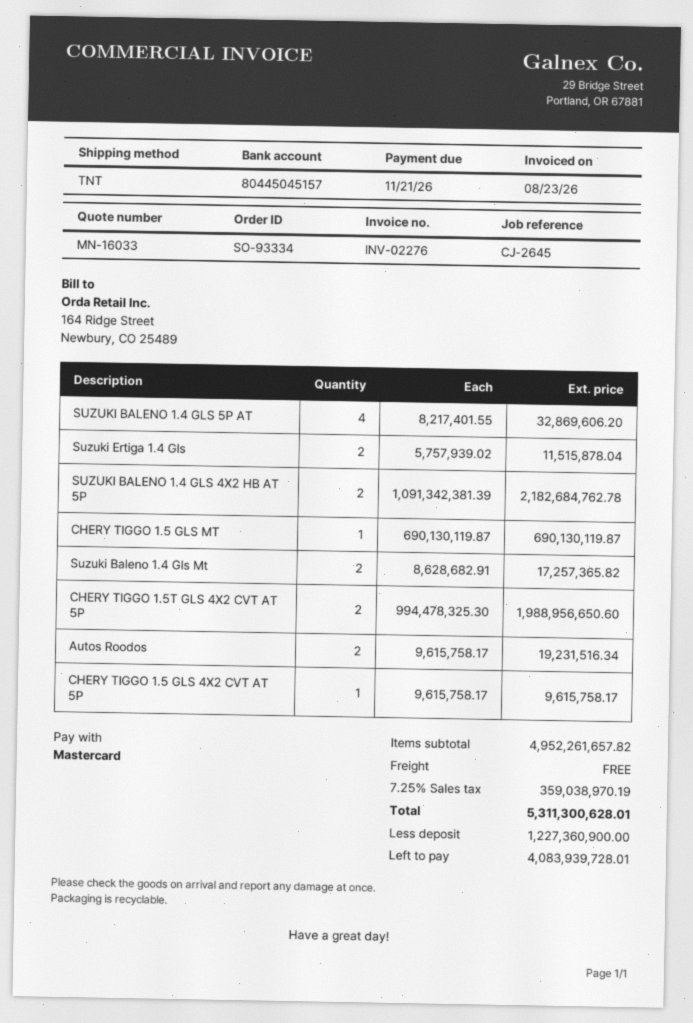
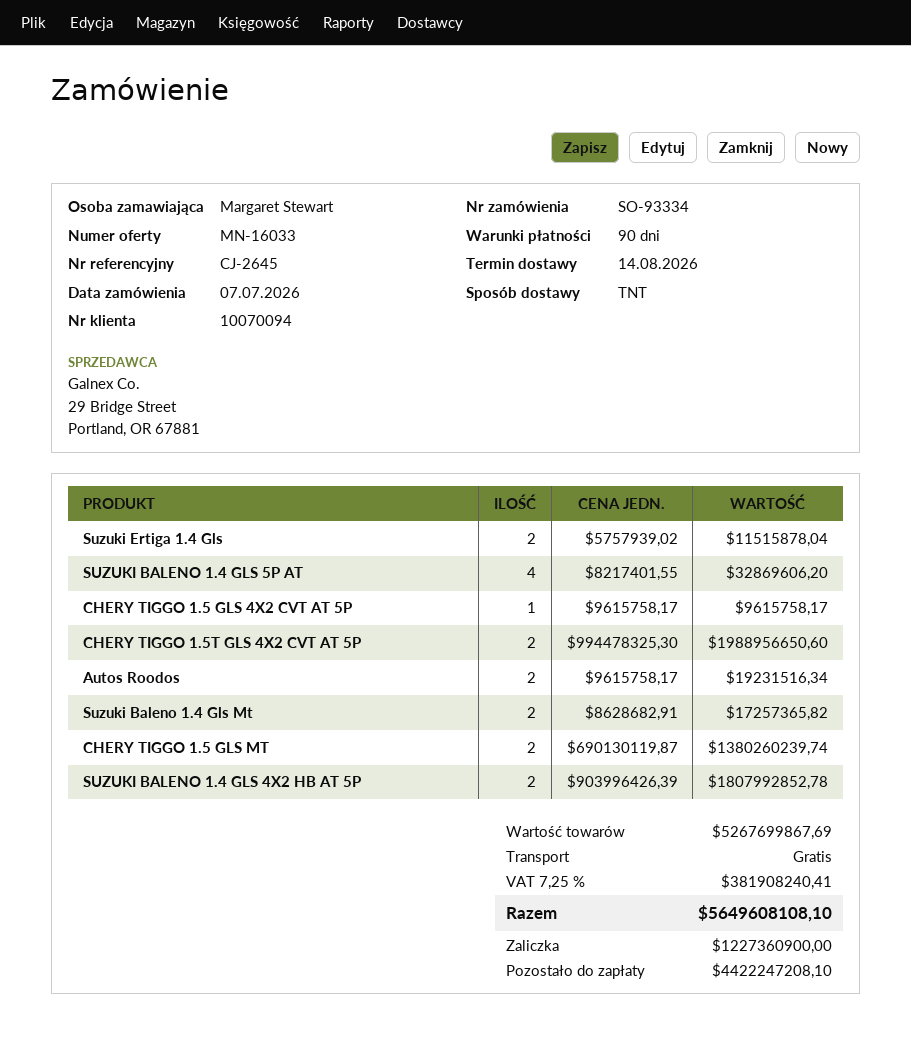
SUZUKI BALENO 1.4 GLS 4X2 HB AT 5P: 2 x 1091342381.39 = 2182684762.78 -> 2 x 903996426.39 = 1807992852.78
CHERY TIGGO 1.5 GLS MT: 1 x 690130119.87 = 690130119.87 -> 2 x 690130119.87 = 1380260239.74
subtotal: 4952261657.82 -> 5267699867.69
tax: 7.25% = 359038970.19 -> 7.25% = 381908240.41
total: 5311300628.01 -> 5649608108.10
balance: 4083939728.01 -> 4422247208.10

